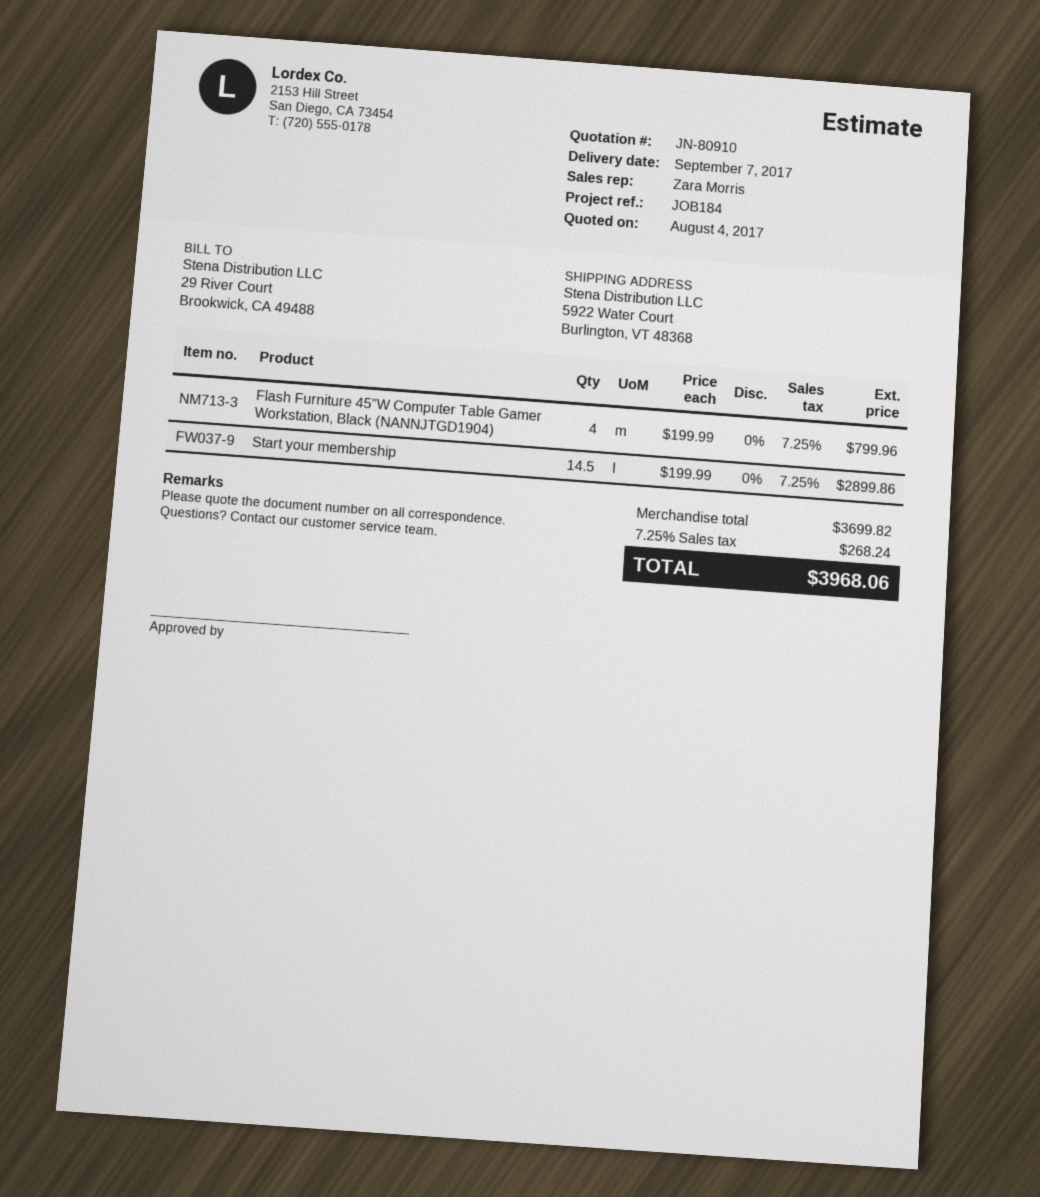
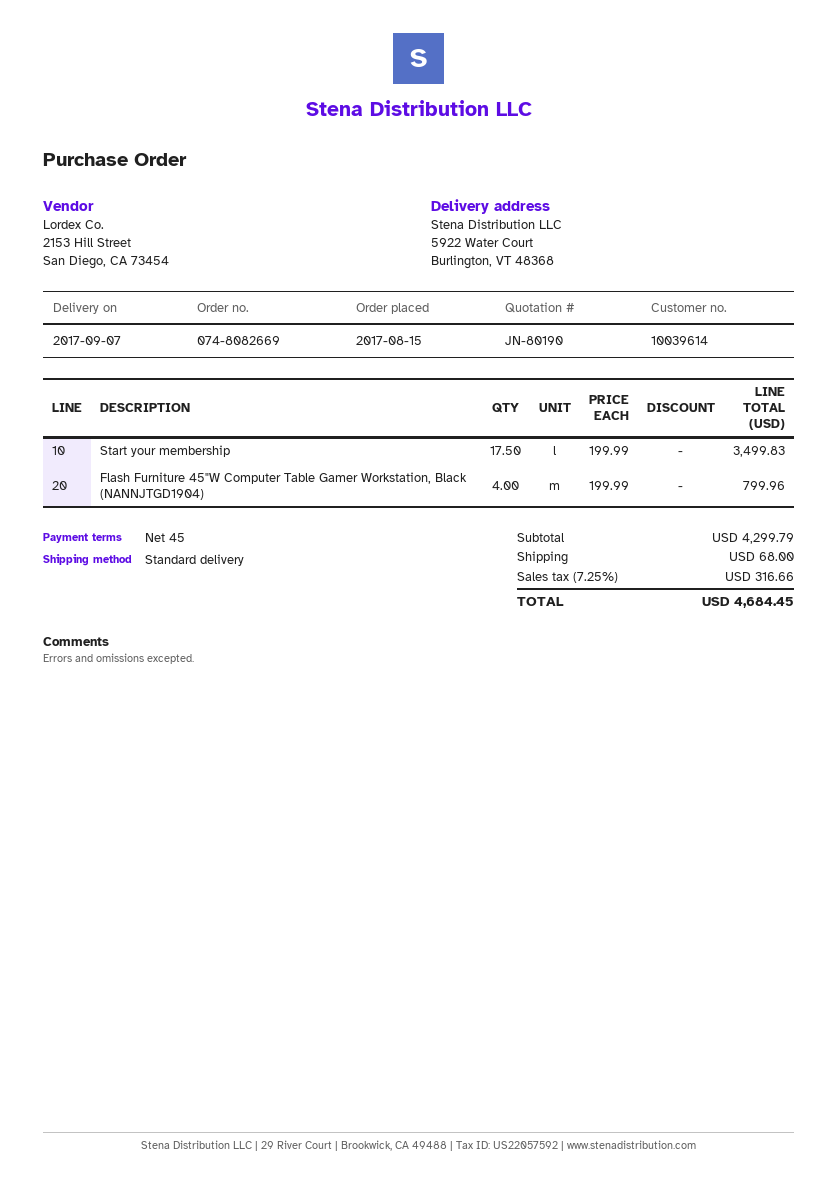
quote number: JN-80910 -> JN-80190
Start your membership: 14.5 x 199.99 = 2899.86 -> 17.5 x 199.99 = 3499.83
subtotal: 3699.82 -> 4299.79
shipping: none -> 68.00
tax: 7.25% = 268.24 -> 7.25% = 316.66
total: 3968.06 -> 4684.45

